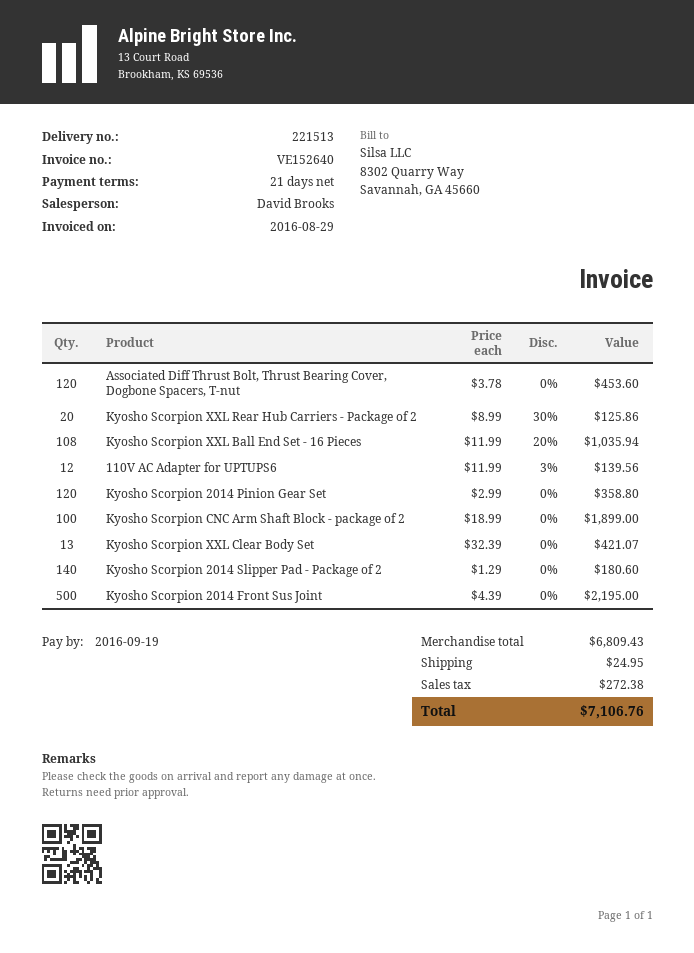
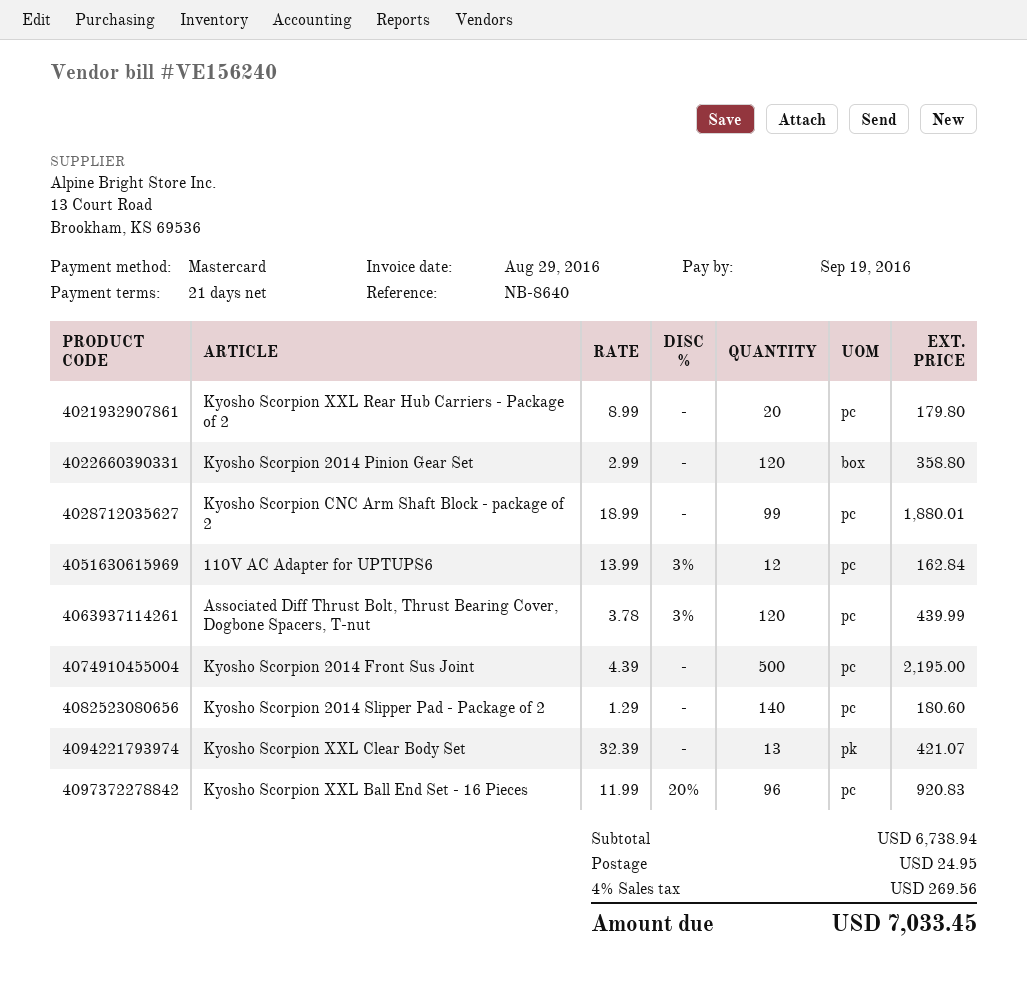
invoice number: VE152640 -> VE156240
Associated Diff Thrust Bolt, Thrust Bearing Cover, Dogbone Spacers, T-nut: 120 x 3.78 = 453.60 -> 120 x 3.78 - 3% = 439.99
Kyosho Scorpion XXL Rear Hub Carriers - Package of 2: 20 x 8.99 - 30% = 125.86 -> 20 x 8.99 = 179.80
Kyosho Scorpion XXL Ball End Set - 16 Pieces: 108 x 11.99 - 20% = 1035.94 -> 96 x 11.99 - 20% = 920.83
110V AC Adapter for UPTUPS6: 12 x 11.99 - 3% = 139.56 -> 12 x 13.99 - 3% = 162.84
Kyosho Scorpion CNC Arm Shaft Block - package of 2: 100 x 18.99 = 1899.00 -> 99 x 18.99 = 1880.01
subtotal: 6809.43 -> 6738.94
tax: 272.38 -> 269.56
total: 7106.76 -> 7033.45

